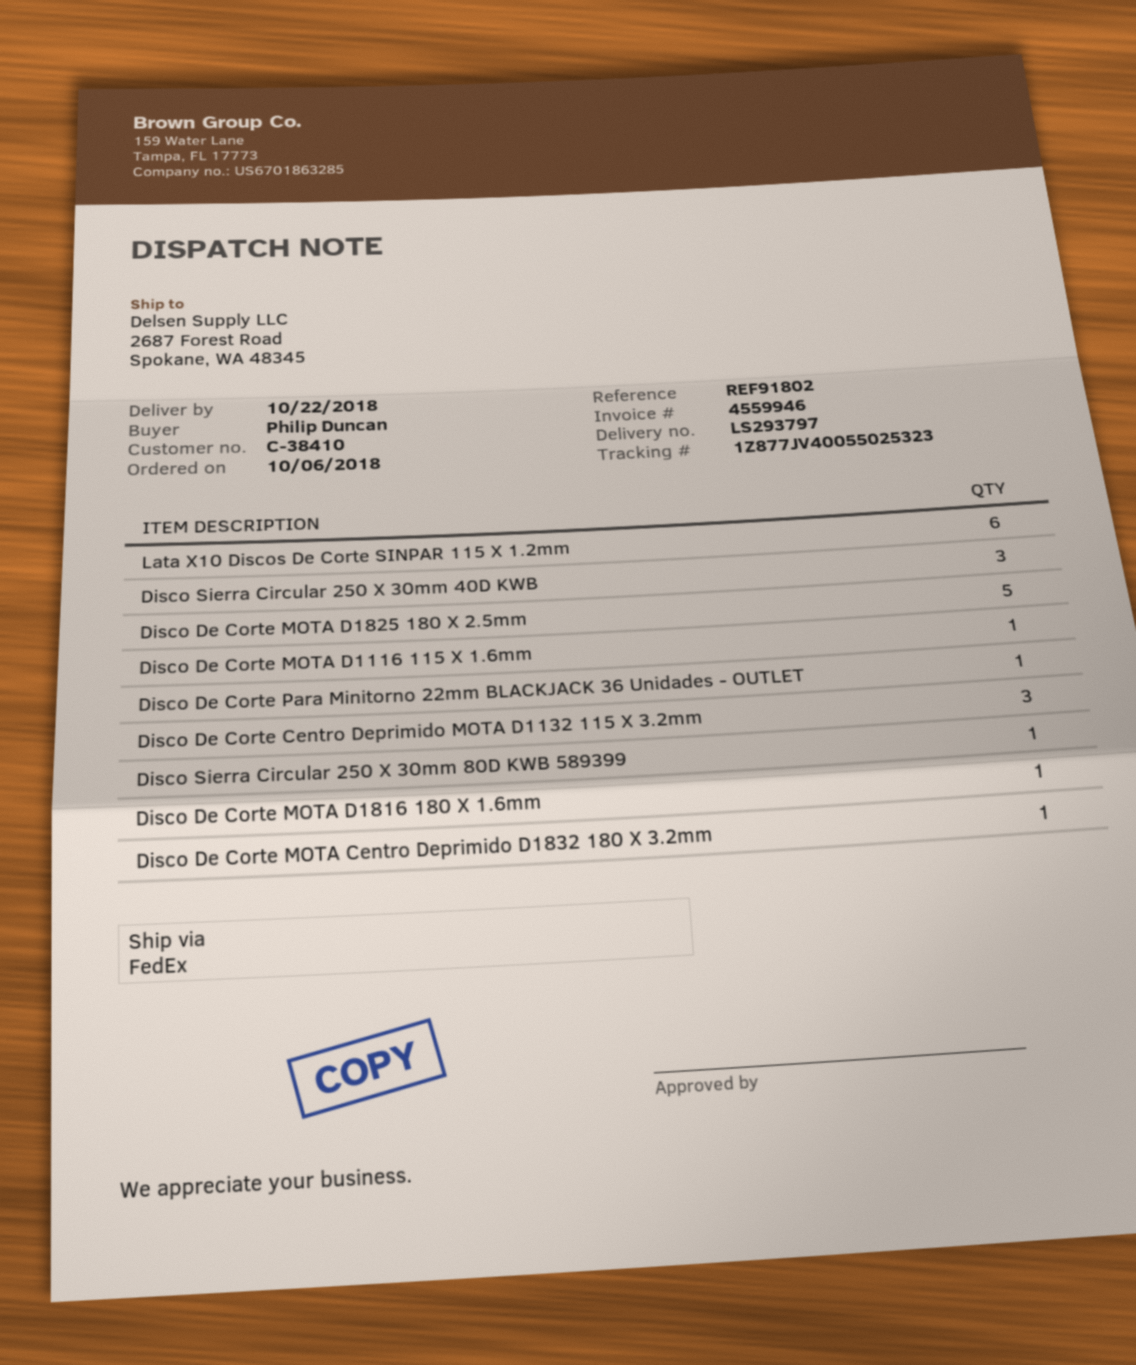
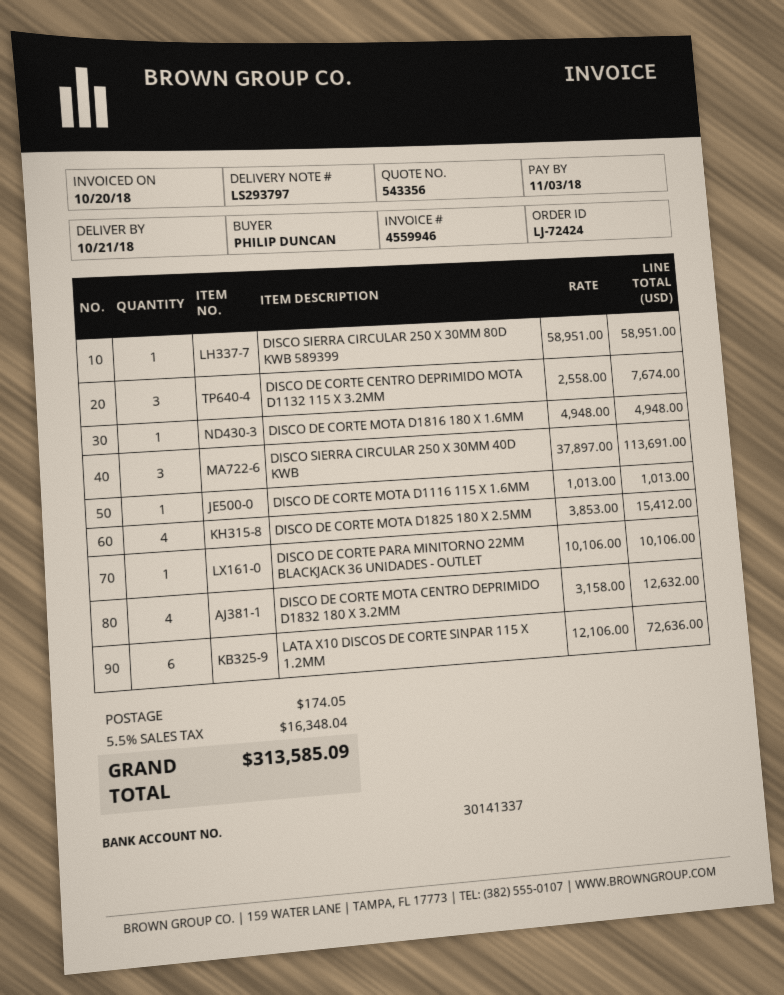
delivery date: 2018-10-22 -> 2018-10-21
Disco De Corte MOTA D1825 180 X 2.5mm: 5 -> 4
Disco De Corte MOTA Centro Deprimido D1832 180 X 3.2mm: 1 -> 4

